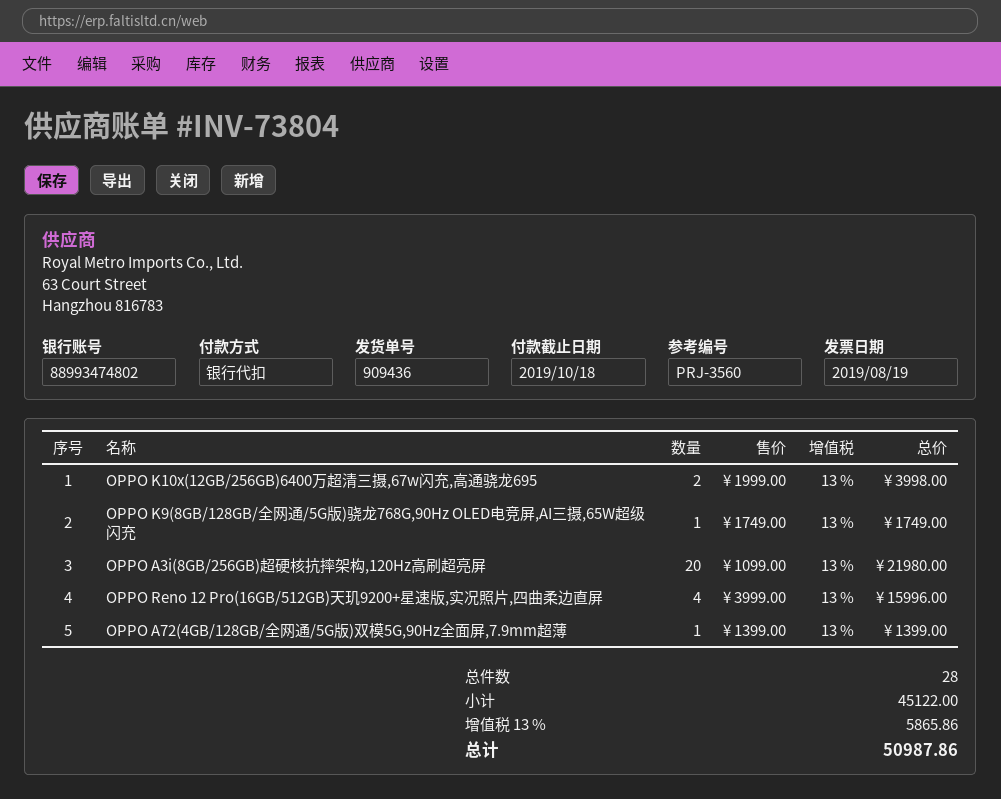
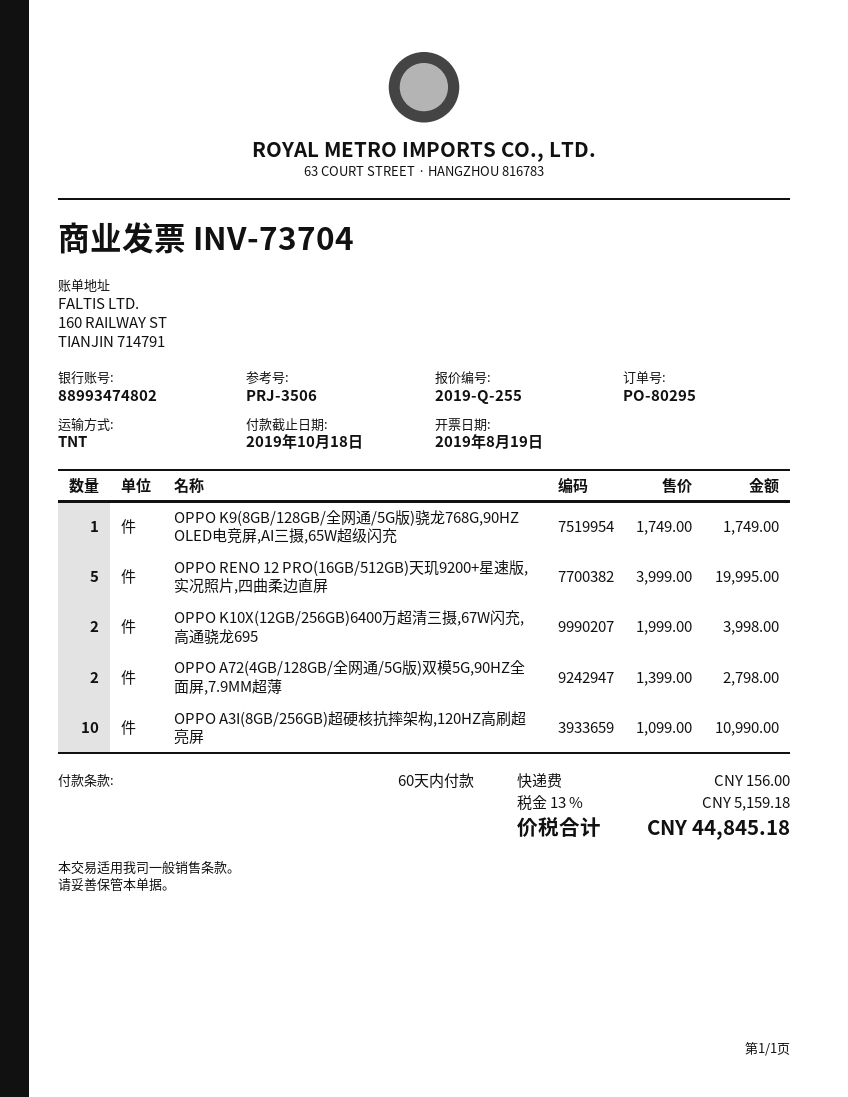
invoice number: INV-73804 -> INV-73704
reference: PRJ-3560 -> PRJ-3506
OPPO A3i(8GB/256GB)超硬核抗摔架构,120Hz高刷超亮屏: 20 x 1099.00 = 21980.00 -> 10 x 1099.00 = 10990.00
OPPO Reno 12 Pro(16GB/512GB)天玑9200+星速版,实况照片,四曲柔边直屏: 4 x 3999.00 = 15996.00 -> 5 x 3999.00 = 19995.00
OPPO A72(4GB/128GB/全网通/5G版)双模5G,90Hz全面屏,7.9mm超薄: 1 x 1399.00 = 1399.00 -> 2 x 1399.00 = 2798.00
shipping: none -> 156.00
tax: 13% = 5865.86 -> 13% = 5159.18
total: 50987.86 -> 44845.18

